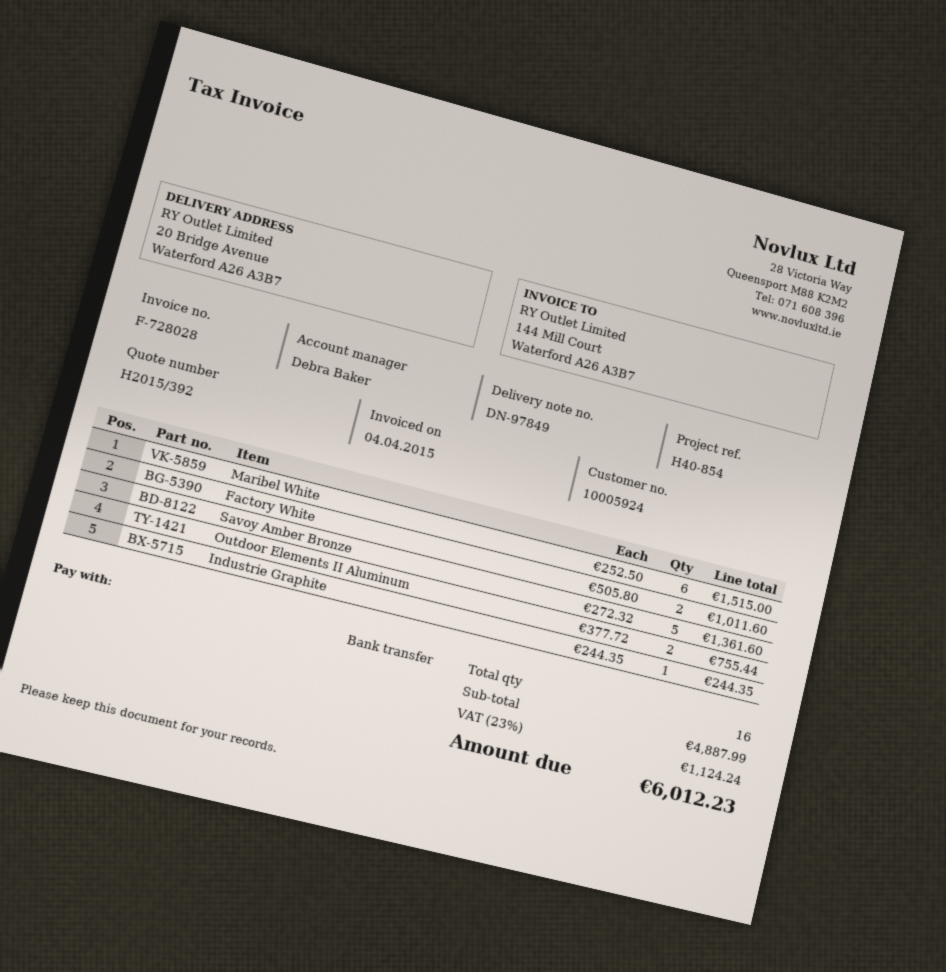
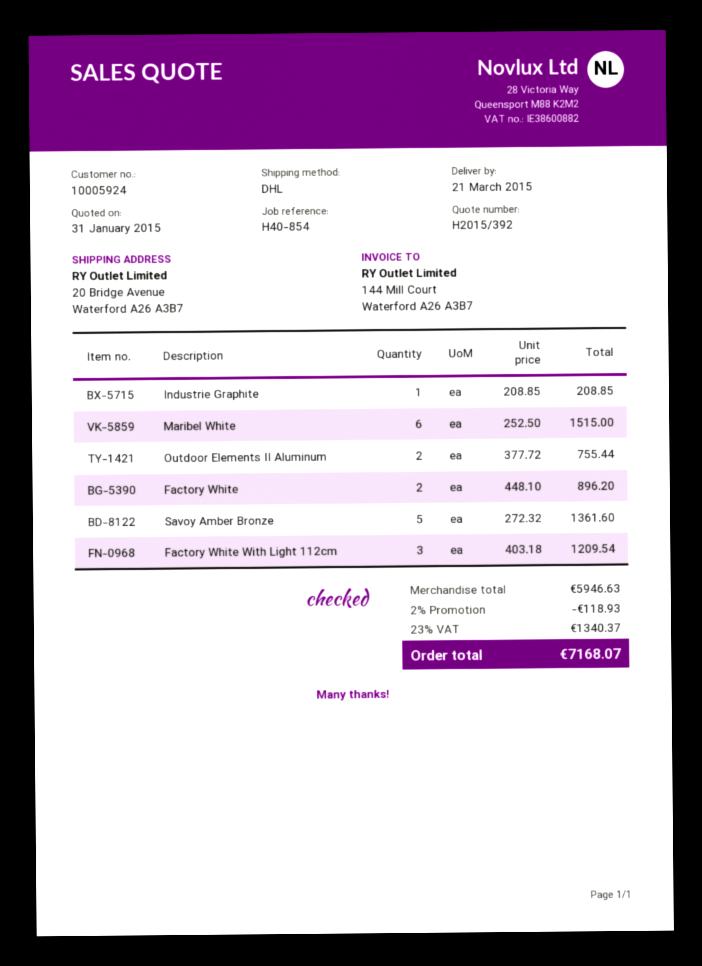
Factory White: 2 x 505.80 = 1011.60 -> 2 x 448.10 = 896.20
Industrie Graphite: 1 x 244.35 = 244.35 -> 1 x 208.85 = 208.85
Factory White With Light 112cm: none -> 3 x 403.18 = 1209.54
subtotal: 4887.99 -> 5946.63
discount: none -> 2% = 118.93
tax: 23% = 1124.24 -> 23% = 1340.37
total: 6012.23 -> 7168.07

